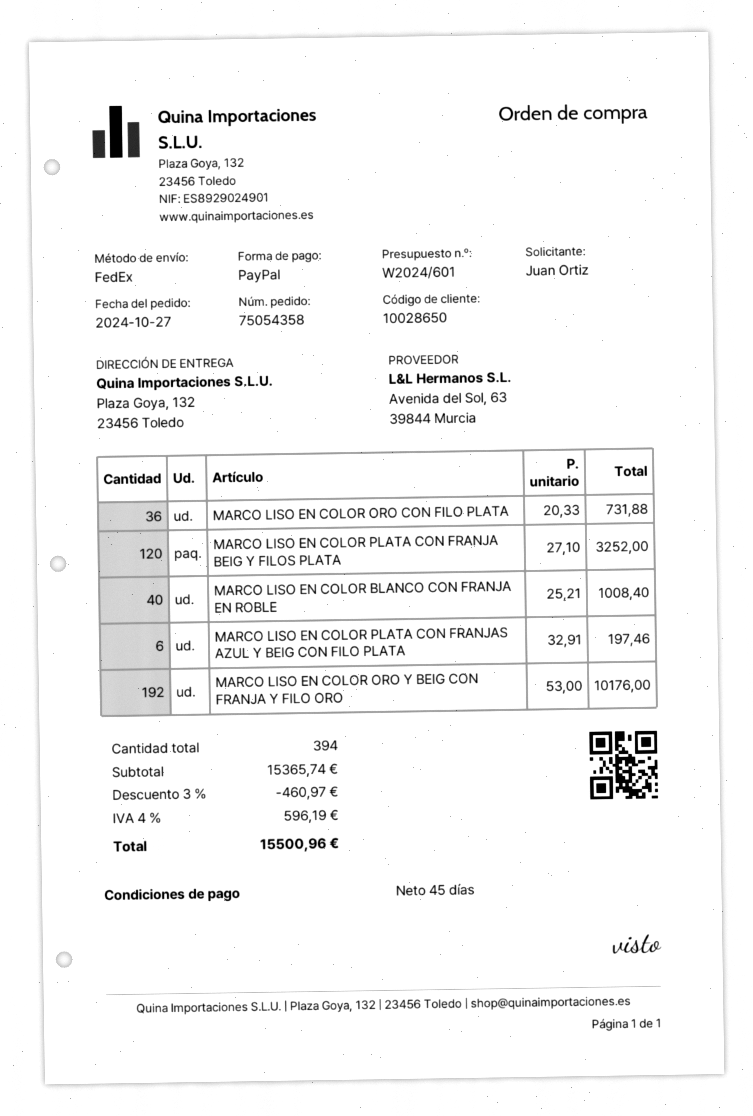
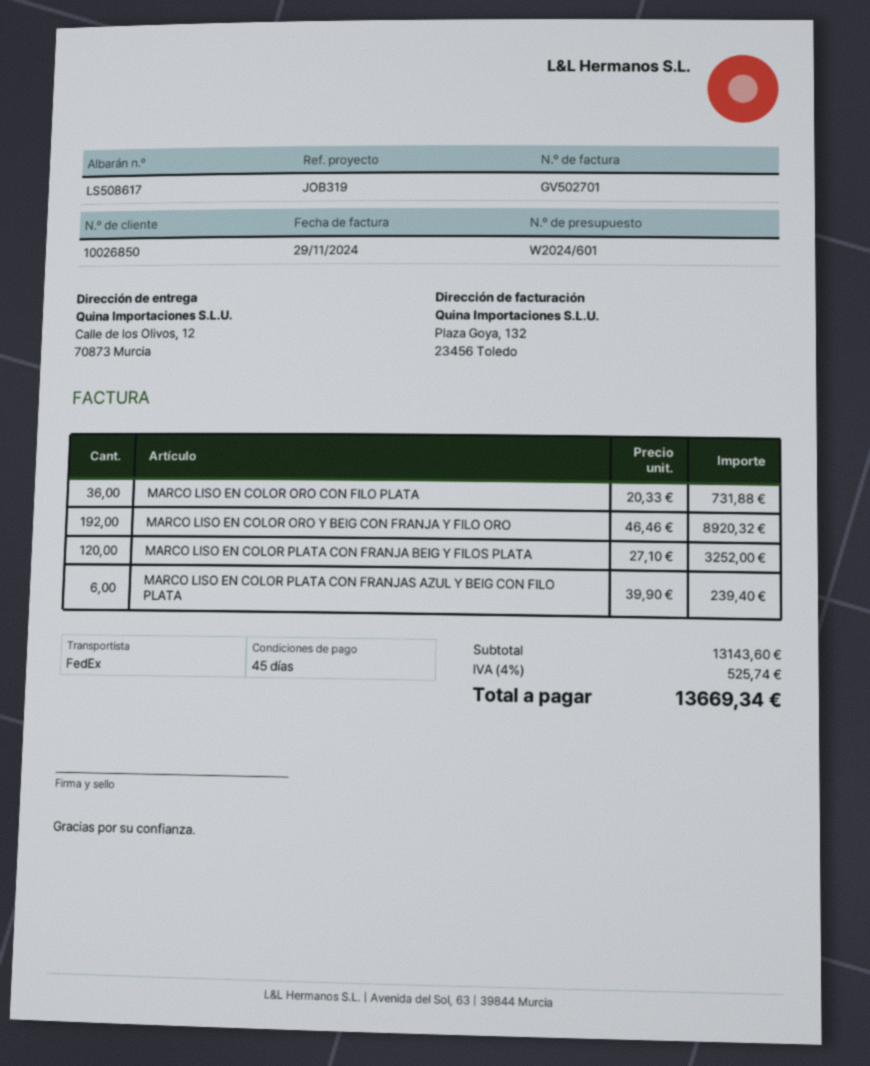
customer number: 10028650 -> 10026850
ship to: Plaza Goya, 132, 23456 Toledo -> Calle de los Olivos, 12, 70873 Murcia
MARCO LISO EN COLOR BLANCO CON FRANJA EN ROBLE: 40 x 25.21 = 1008.40 -> none
MARCO LISO EN COLOR PLATA CON FRANJAS AZUL Y BEIG CON FILO PLATA: 6 x 32.91 = 197.46 -> 6 x 39.90 = 239.40
MARCO LISO EN COLOR ORO Y BEIG CON FRANJA Y FILO ORO: 192 x 53.00 = 10176.00 -> 192 x 46.46 = 8920.32
subtotal: 15365.74 -> 13143.60
discount: 3% = 460.97 -> none
tax: 4% = 596.19 -> 4% = 525.74
total: 15500.96 -> 13669.34

